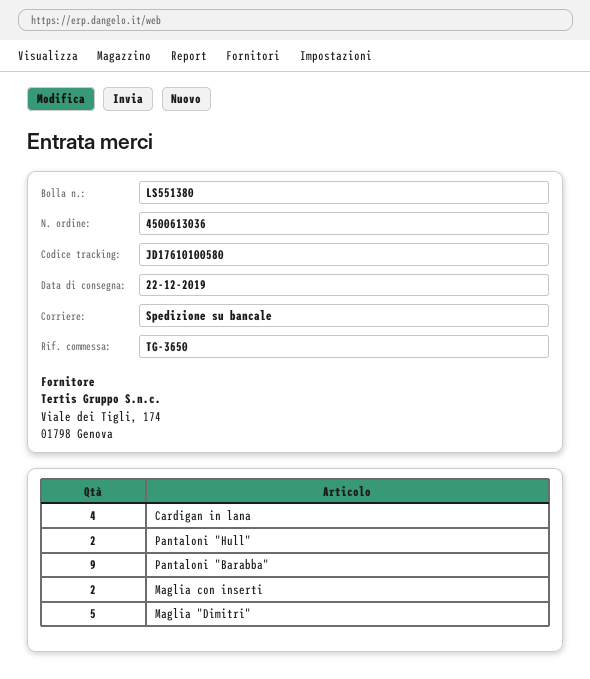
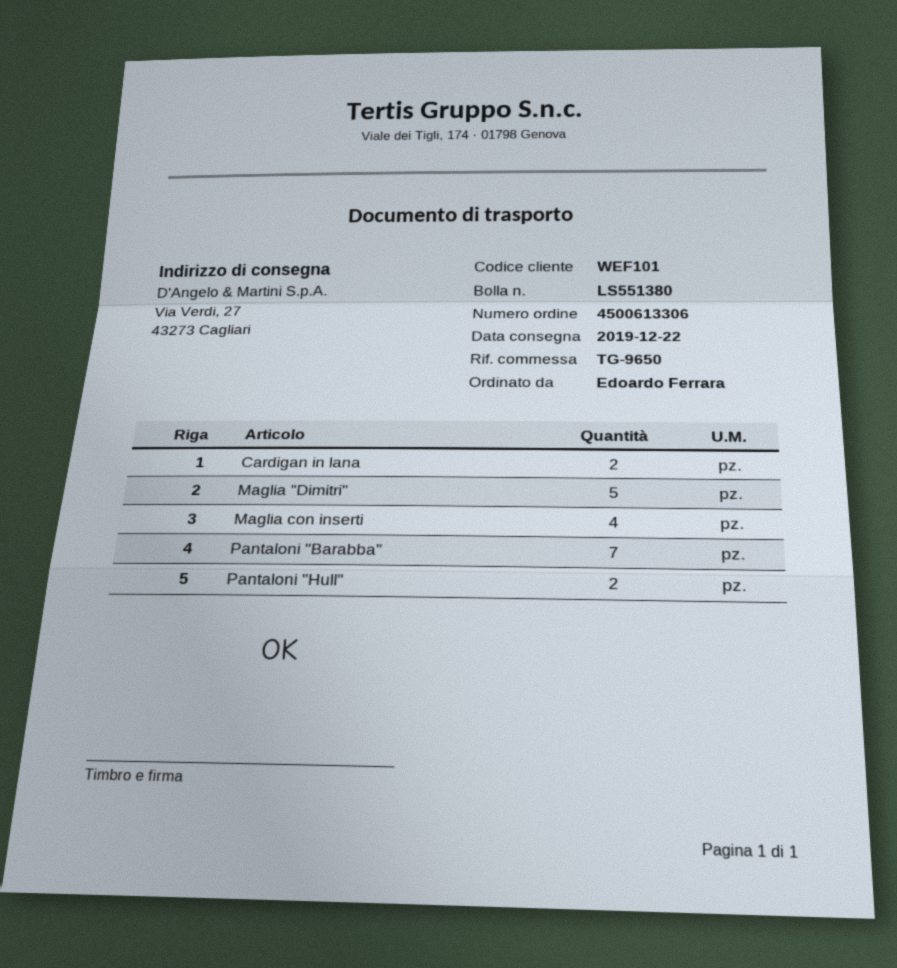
order number: 4500613036 -> 4500613306
reference: TG-3650 -> TG-9650
Cardigan in lana: 4 -> 2
Pantaloni "Barabba": 9 -> 7
Maglia con inserti: 2 -> 4

